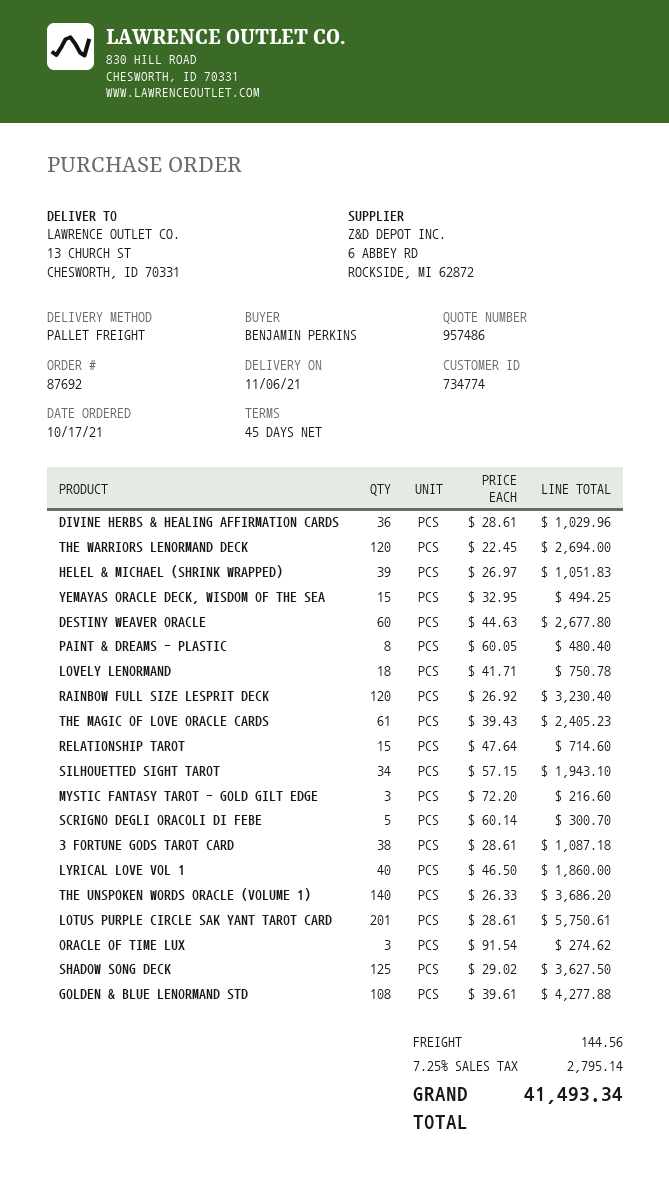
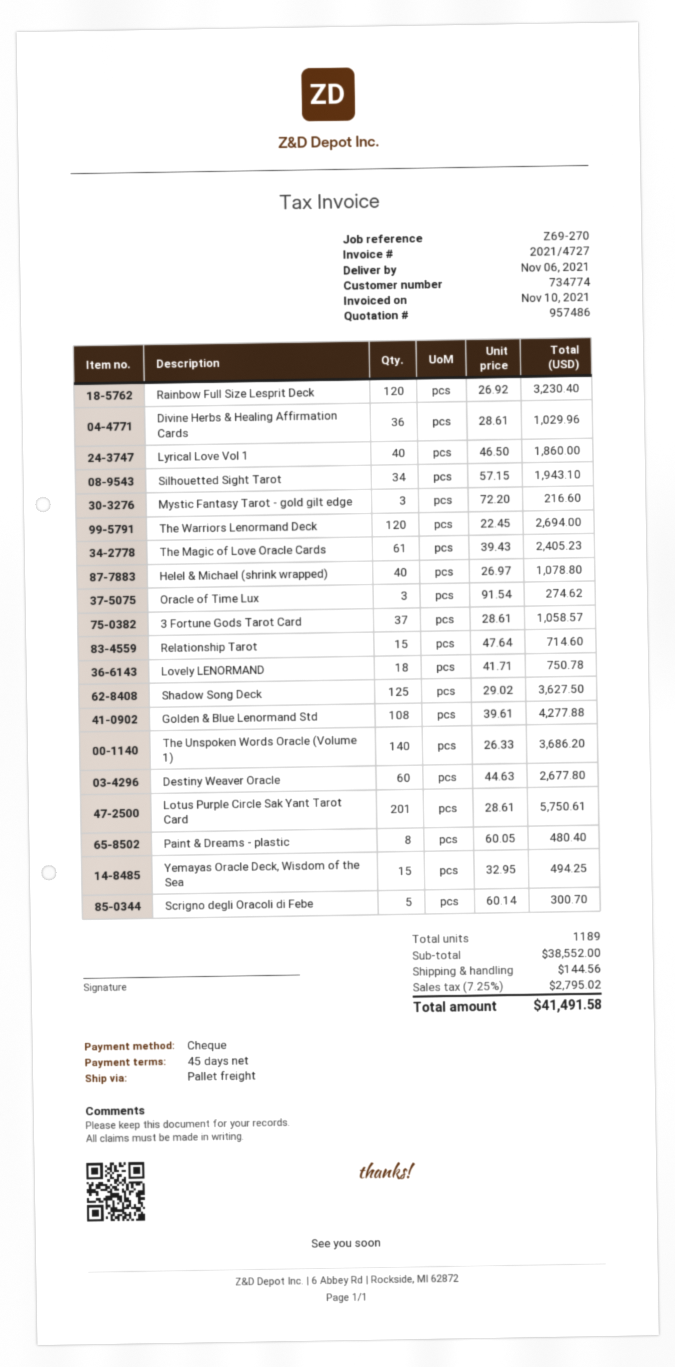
HELEL & MICHAEL (SHRINK WRAPPED): 39 x 26.97 = 1051.83 -> 40 x 26.97 = 1078.80
3 FORTUNE GODS TAROT CARD: 38 x 28.61 = 1087.18 -> 37 x 28.61 = 1058.57
tax: 7.25% = 2795.14 -> 7.25% = 2795.02
total: 41493.34 -> 41491.58

